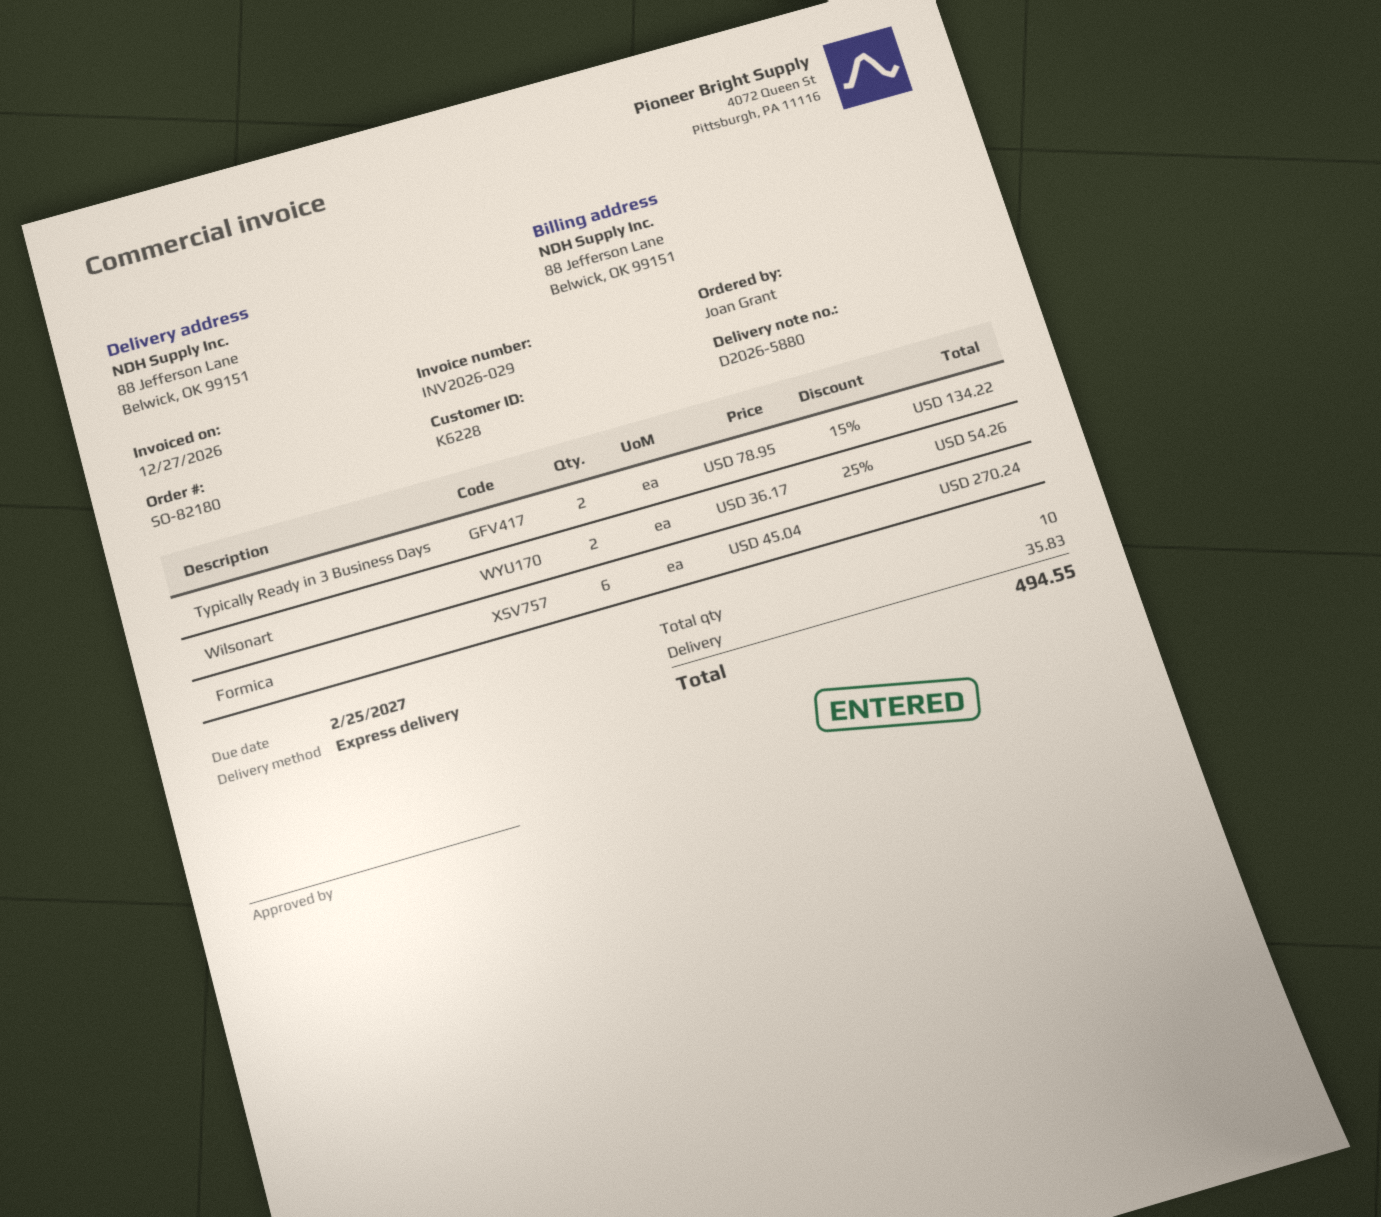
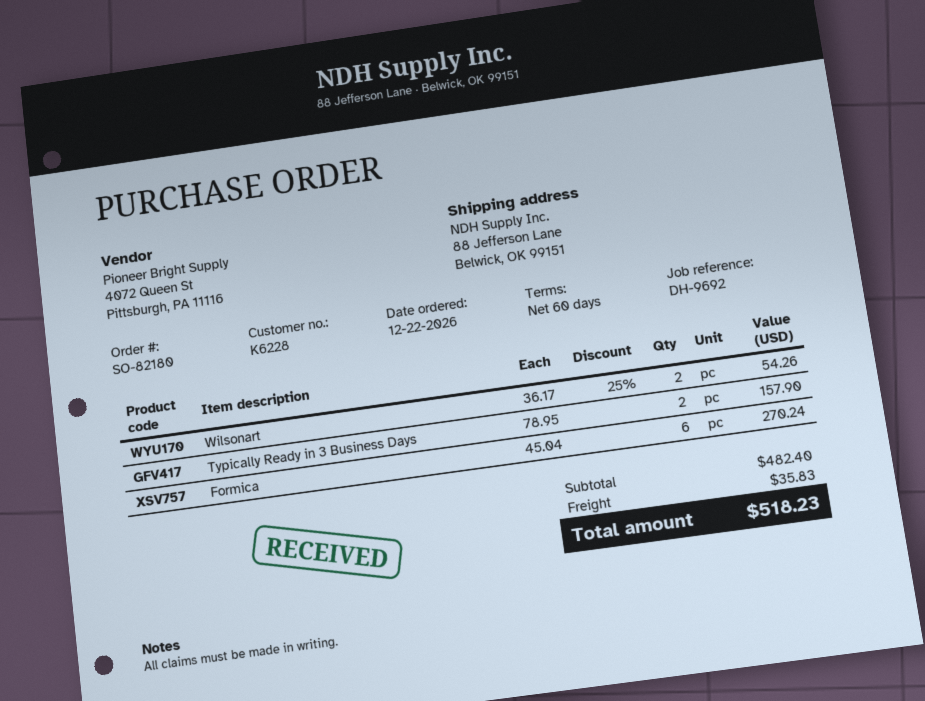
Typically Ready in 3 Business Days: 2 x 78.95 - 15% = 134.22 -> 2 x 78.95 = 157.90
total: 494.55 -> 518.23

